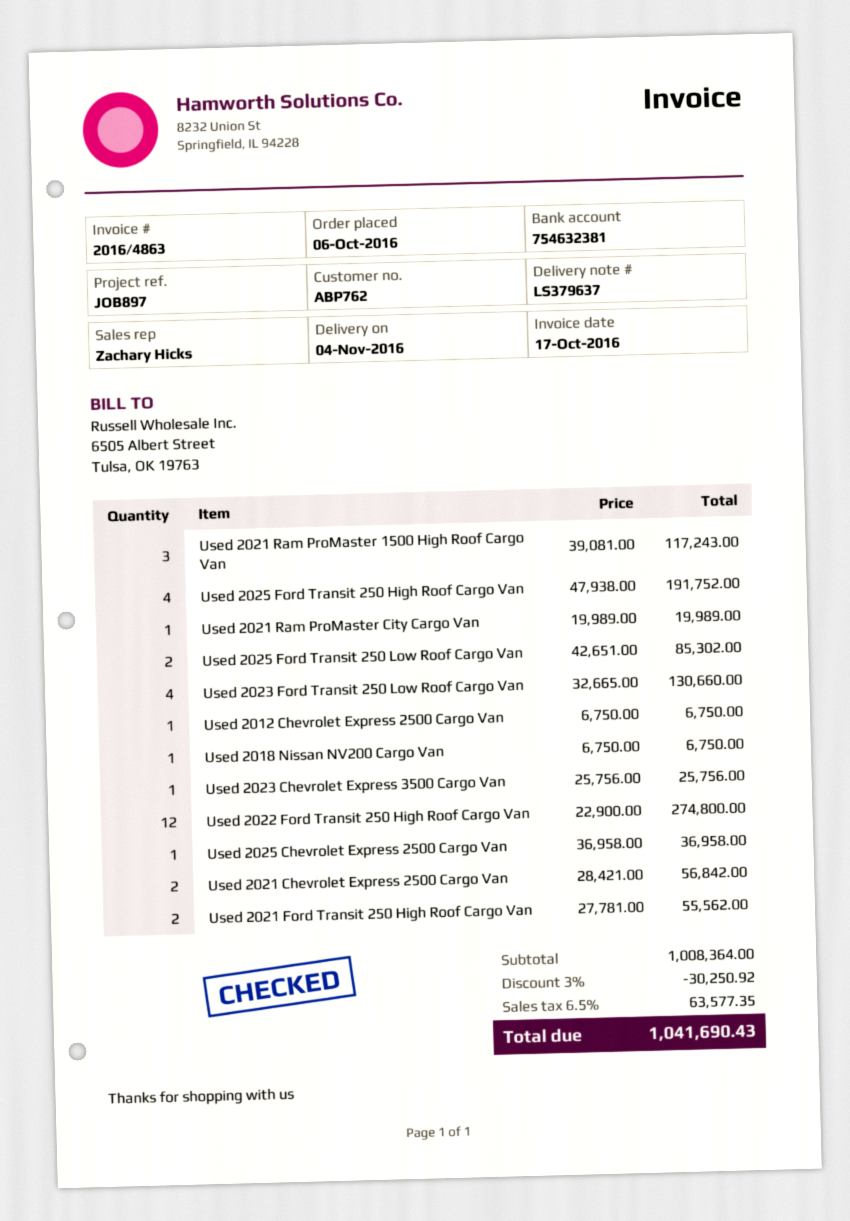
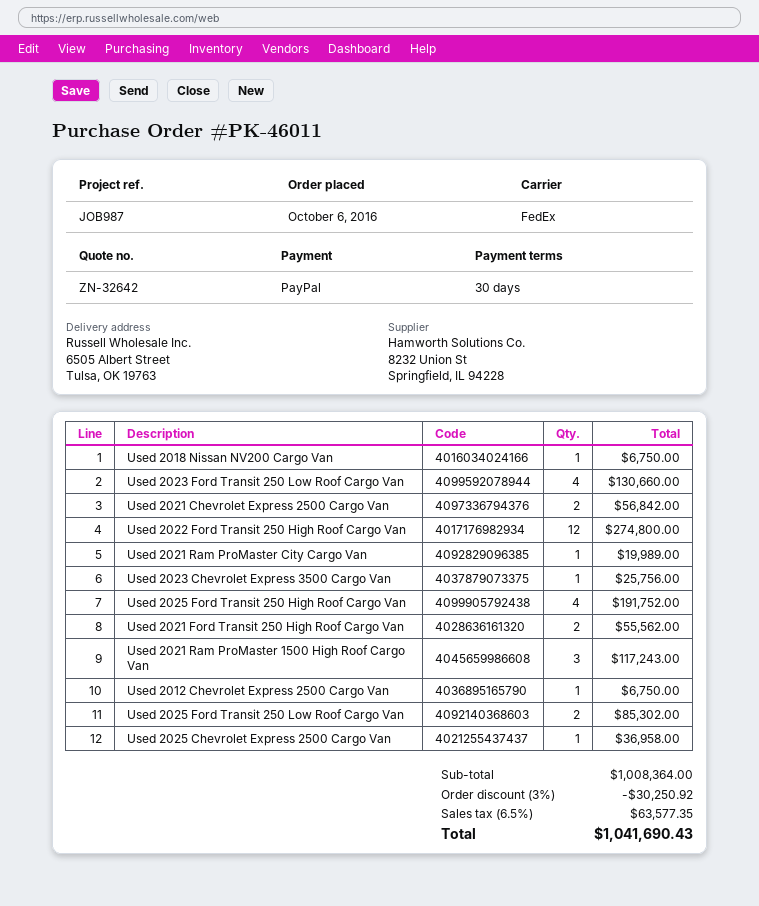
reference: JOB897 -> JOB987

